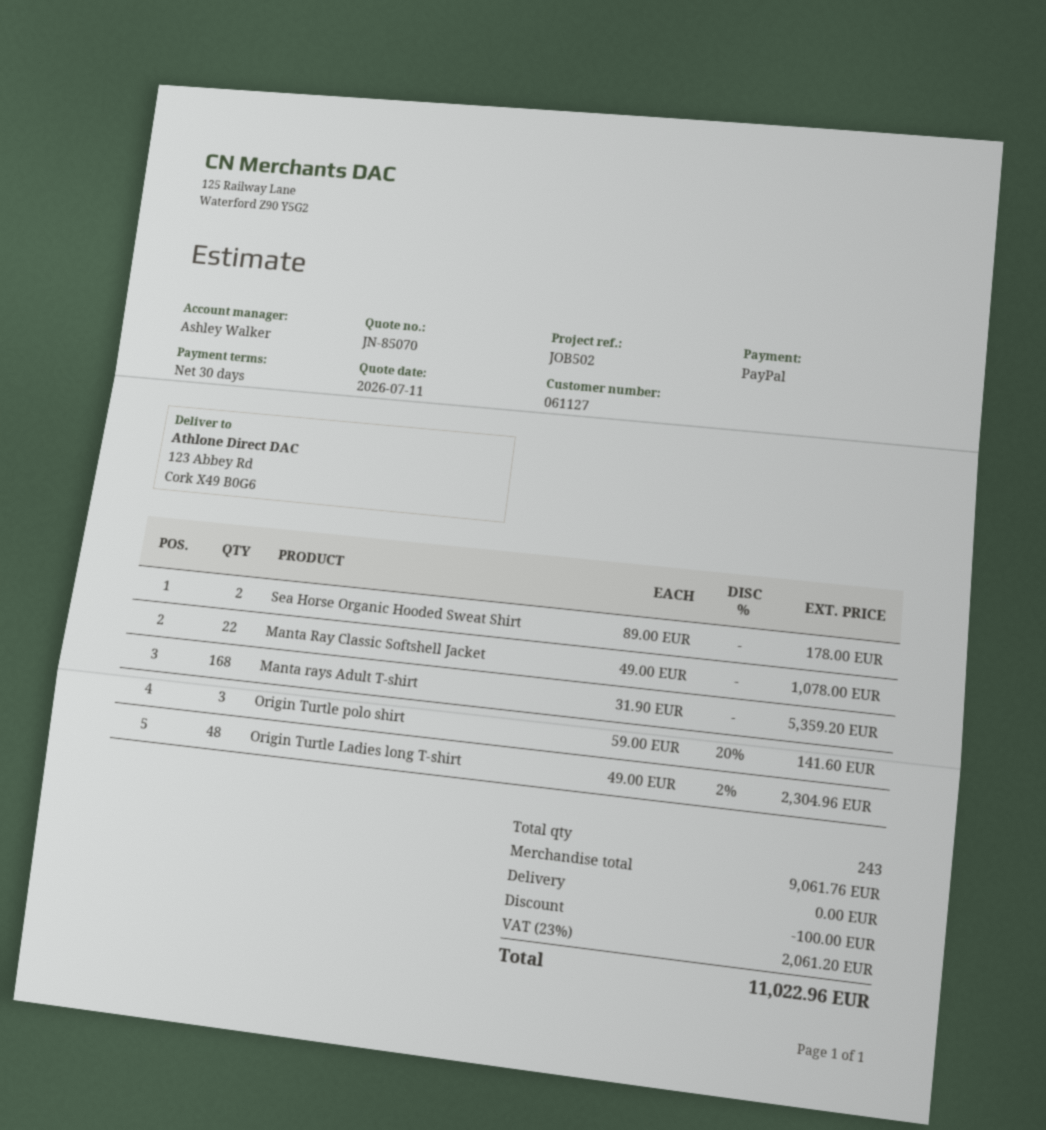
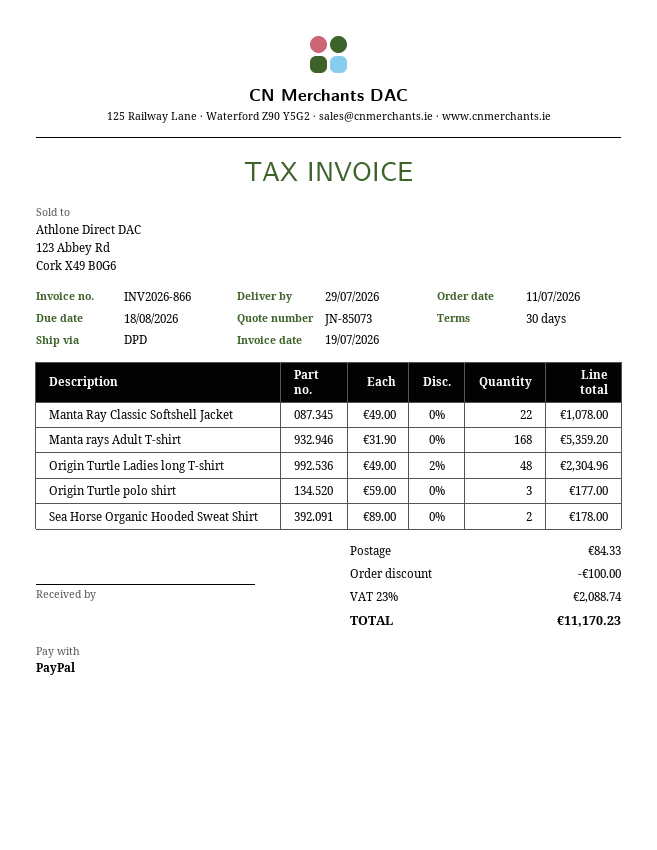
quote number: JN-85070 -> JN-85073
Origin Turtle polo shirt: 3 x 59.00 - 20% = 141.60 -> 3 x 59.00 = 177.00
shipping: 0.00 -> 84.33
tax: 23% = 2061.20 -> 23% = 2088.74
total: 11022.96 -> 11170.23

